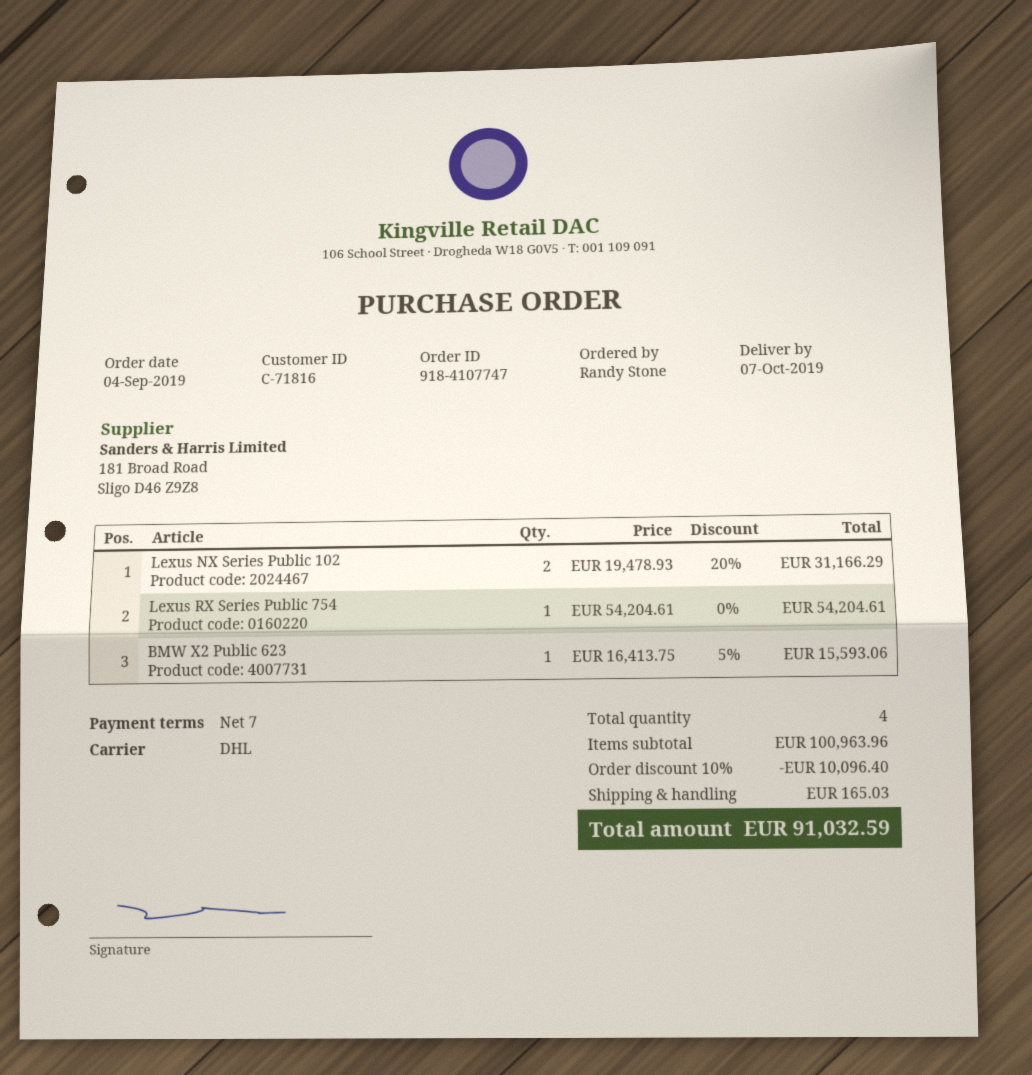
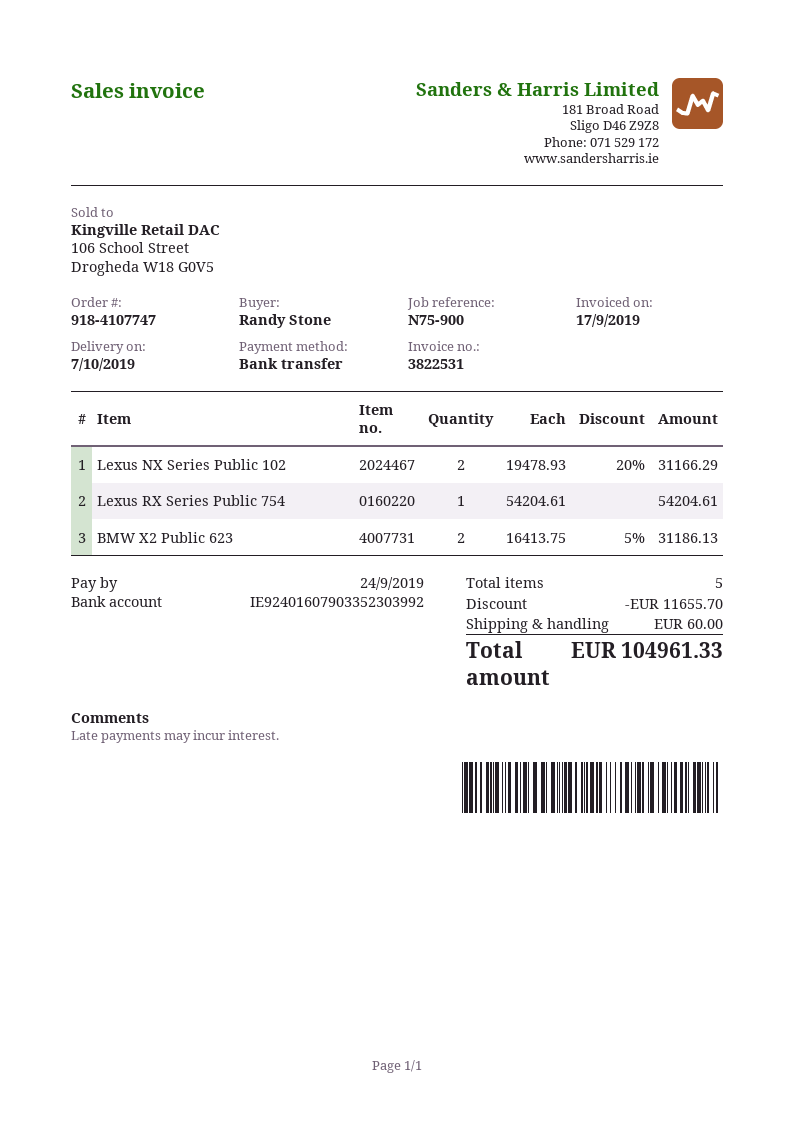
BMW X2 Public 623: 1 x 16413.75 - 5% = 15593.06 -> 2 x 16413.75 - 5% = 31186.13
total quantity: 4 -> 5
discount: 10096.40 -> 11655.70
shipping: 165.03 -> 60.00
total: 91032.59 -> 104961.33

